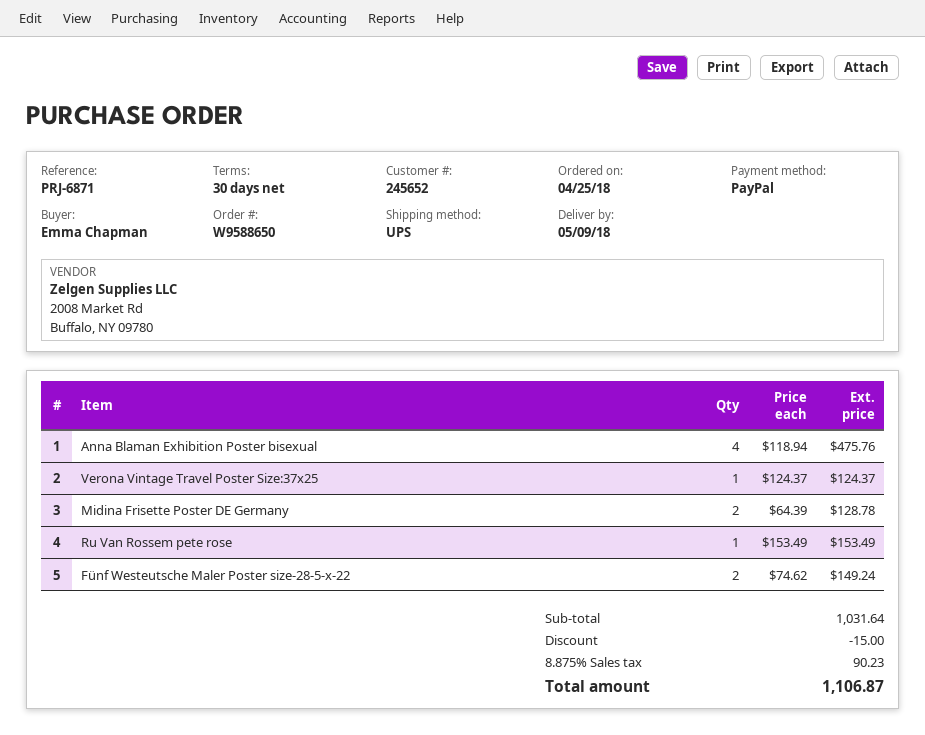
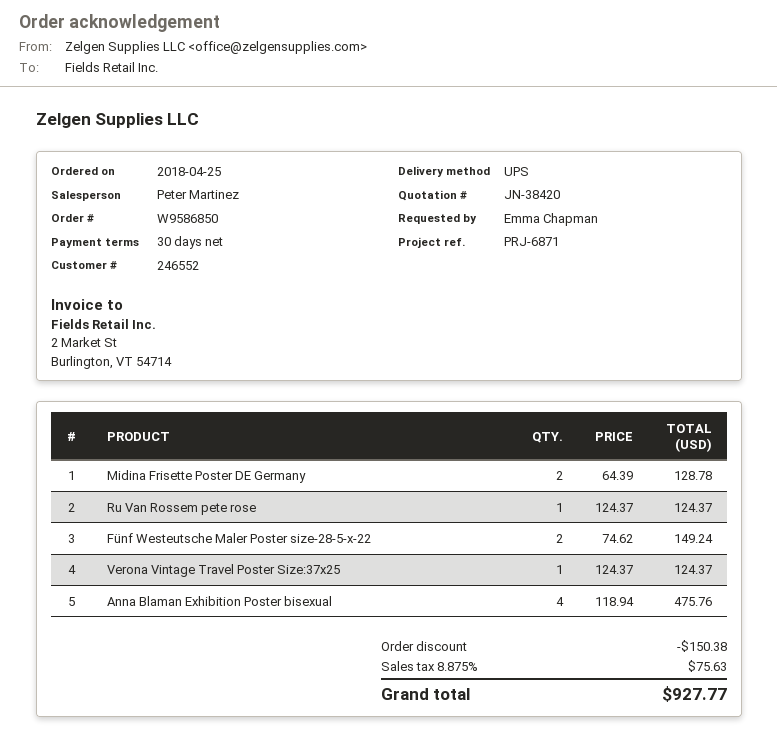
order number: W9588650 -> W9586850
customer number: 245652 -> 246552
Ru Van Rossem pete rose: 1 x 153.49 = 153.49 -> 1 x 124.37 = 124.37
discount: 15.00 -> 150.38
tax: 8.875% = 90.23 -> 8.875% = 75.63
total: 1106.87 -> 927.77

